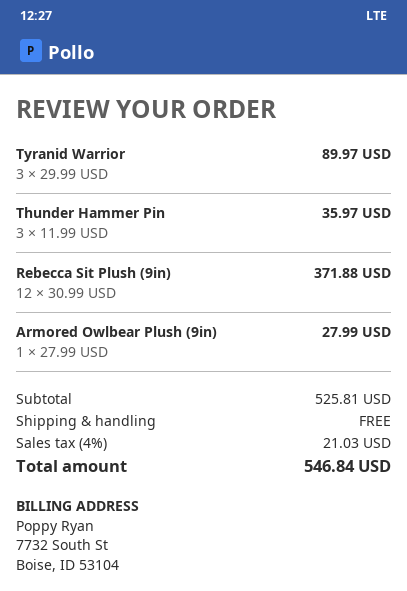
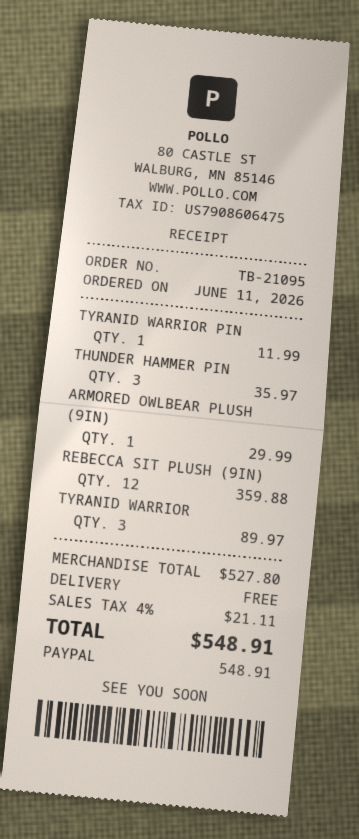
Rebecca Sit Plush (9in): 12 for 371.88 -> 12 for 359.88
Armored Owlbear Plush (9in): 1 for 27.99 -> 1 for 29.99
TYRANID WARRIOR PIN: none -> 1 for 11.99
subtotal: 525.81 -> 527.80
tax: 4% = 21.03 -> 4% = 21.11
total: 546.84 -> 548.91

